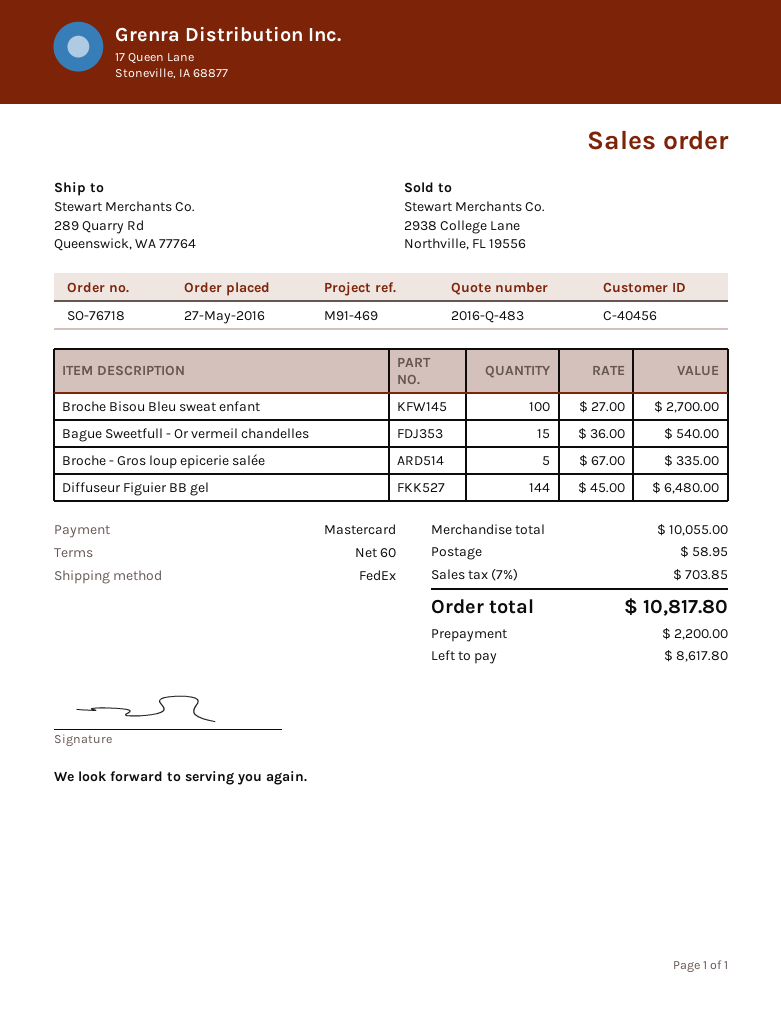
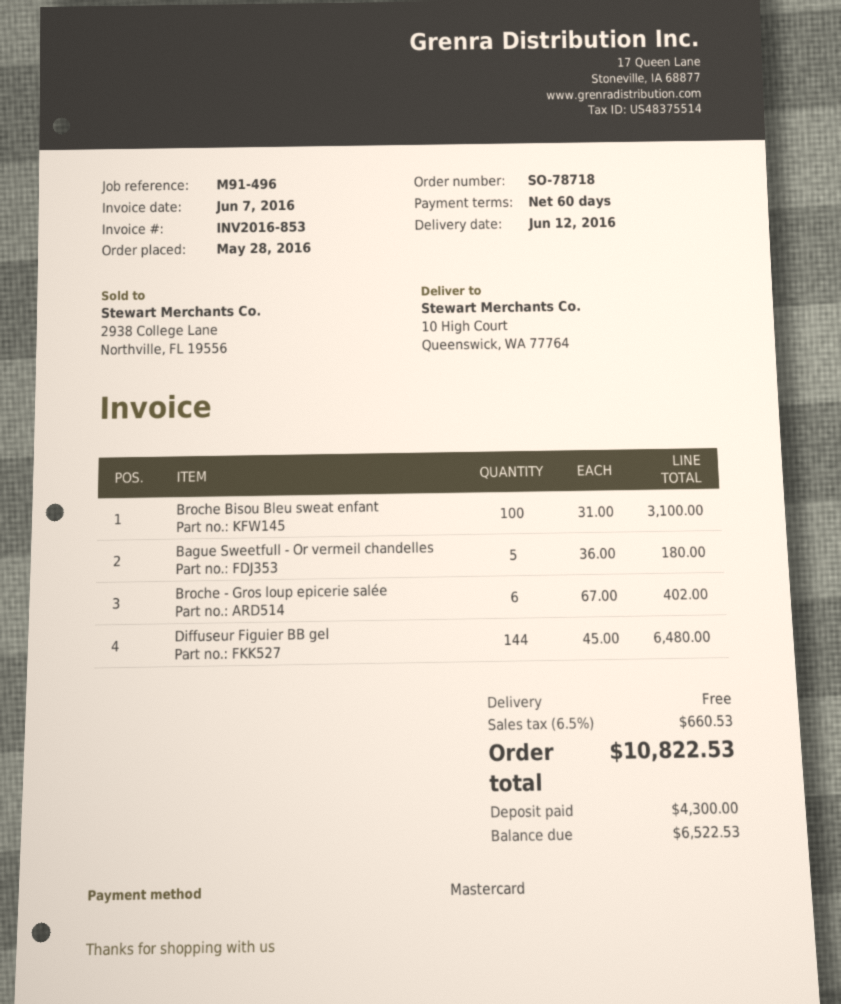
order number: SO-76718 -> SO-78718
order date: 2016-05-27 -> 2016-05-28
reference: M91-469 -> M91-496
ship to: 289 Quarry Rd, Queenswick, WA 77764 -> 10 High Court, Queenswick, WA 77764
Broche Bisou Bleu sweat enfant: 100 x 27.00 = 2700.00 -> 100 x 31.00 = 3100.00
Bague Sweetfull - Or vermeil chandelles: 15 x 36.00 = 540.00 -> 5 x 36.00 = 180.00
Broche - Gros loup epicerie salée: 5 x 67.00 = 335.00 -> 6 x 67.00 = 402.00
shipping: 58.95 -> 0.00
tax: 7% = 703.85 -> 6.5% = 660.53
total: 10817.80 -> 10822.53
deposit: 2200.00 -> 4300.00
balance: 8617.80 -> 6522.53

